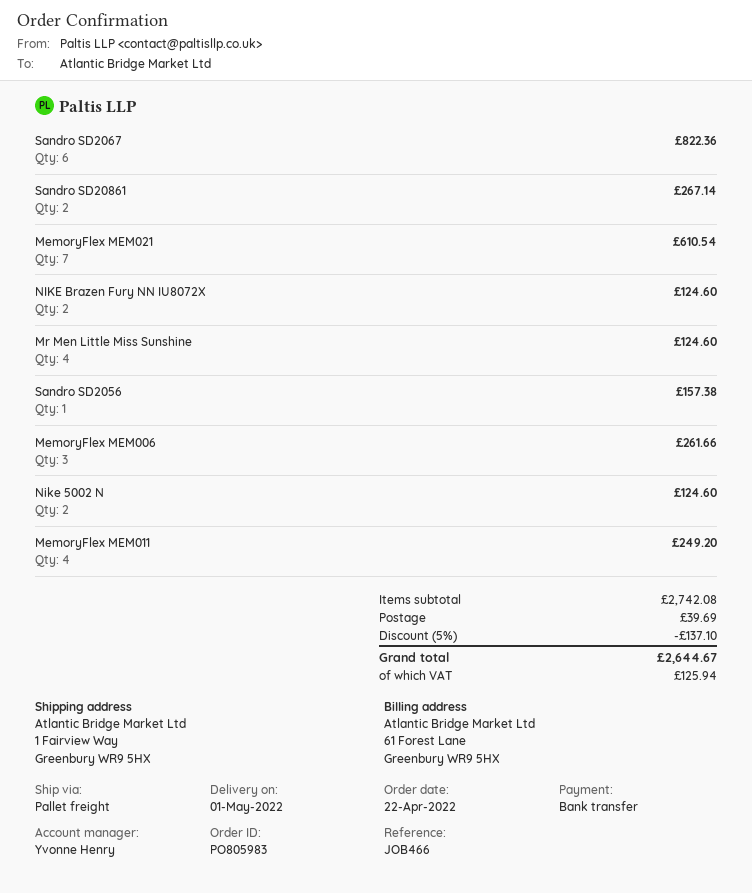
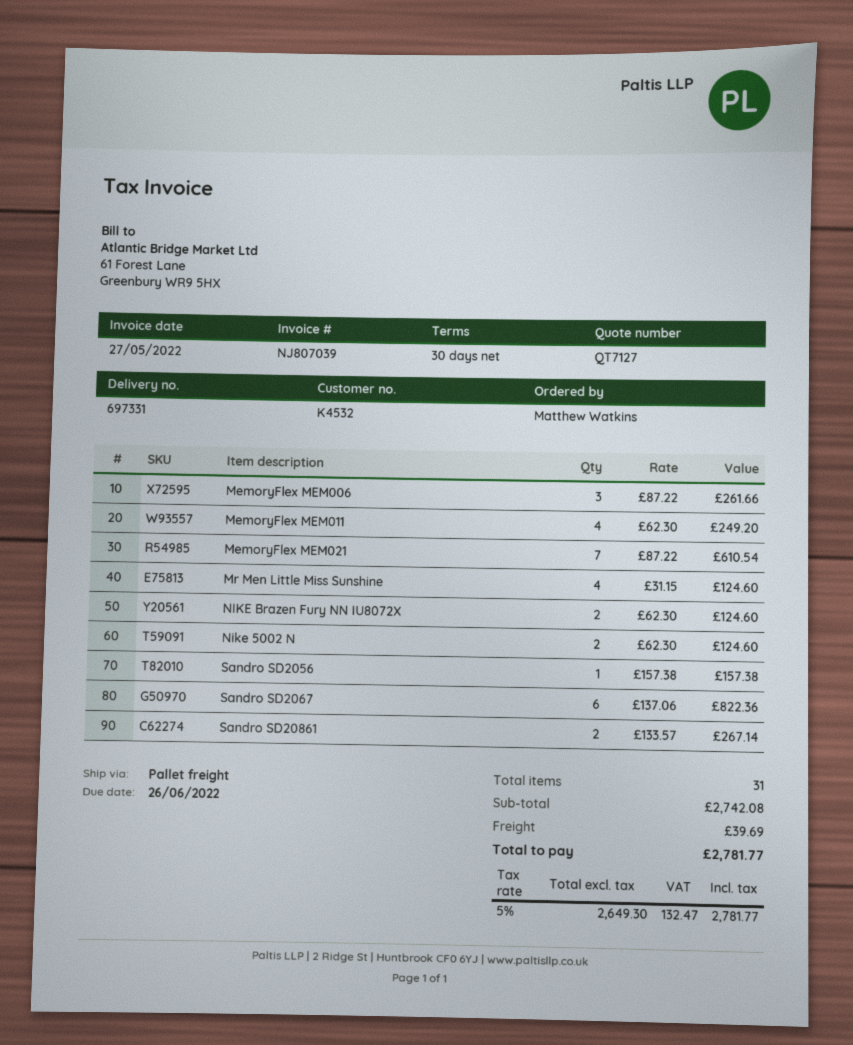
discount: 5% = 137.10 -> none
tax: 125.94 -> 132.47
total: 2644.67 -> 2781.77

